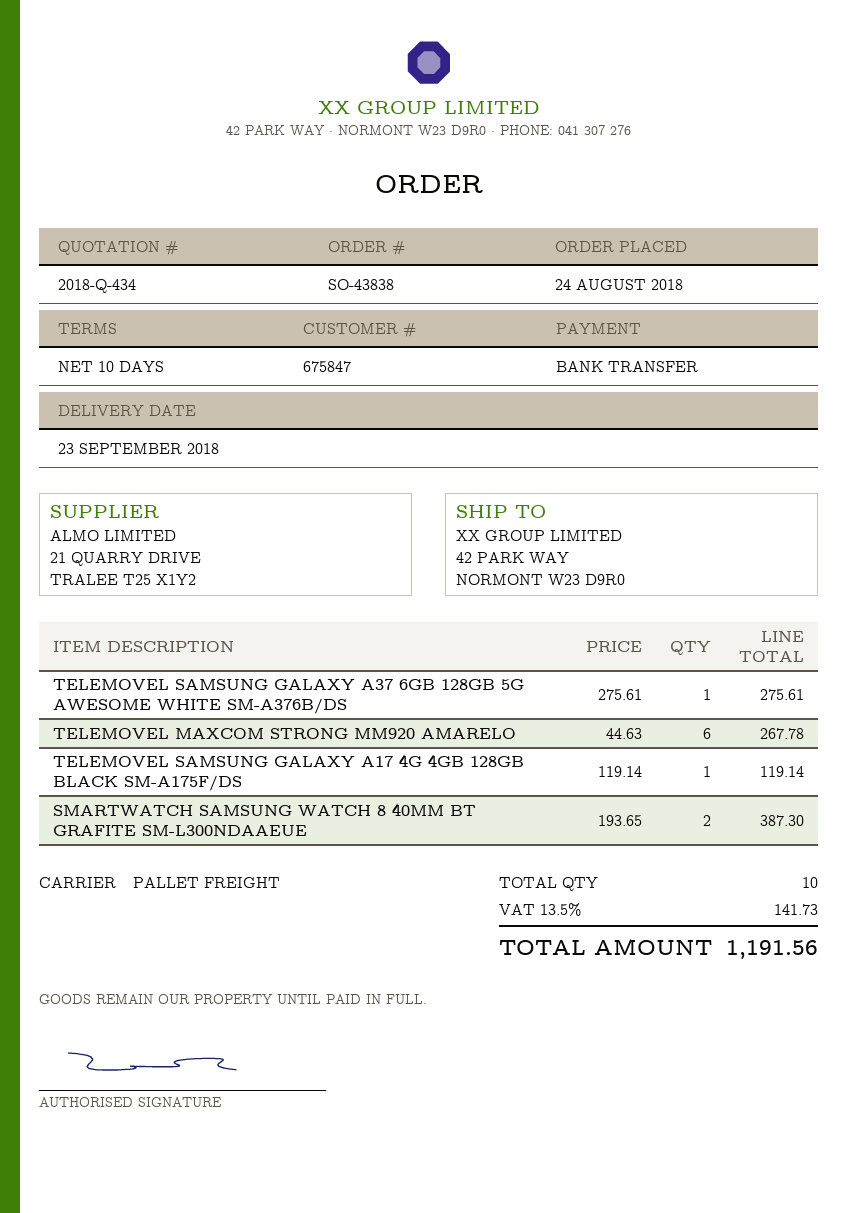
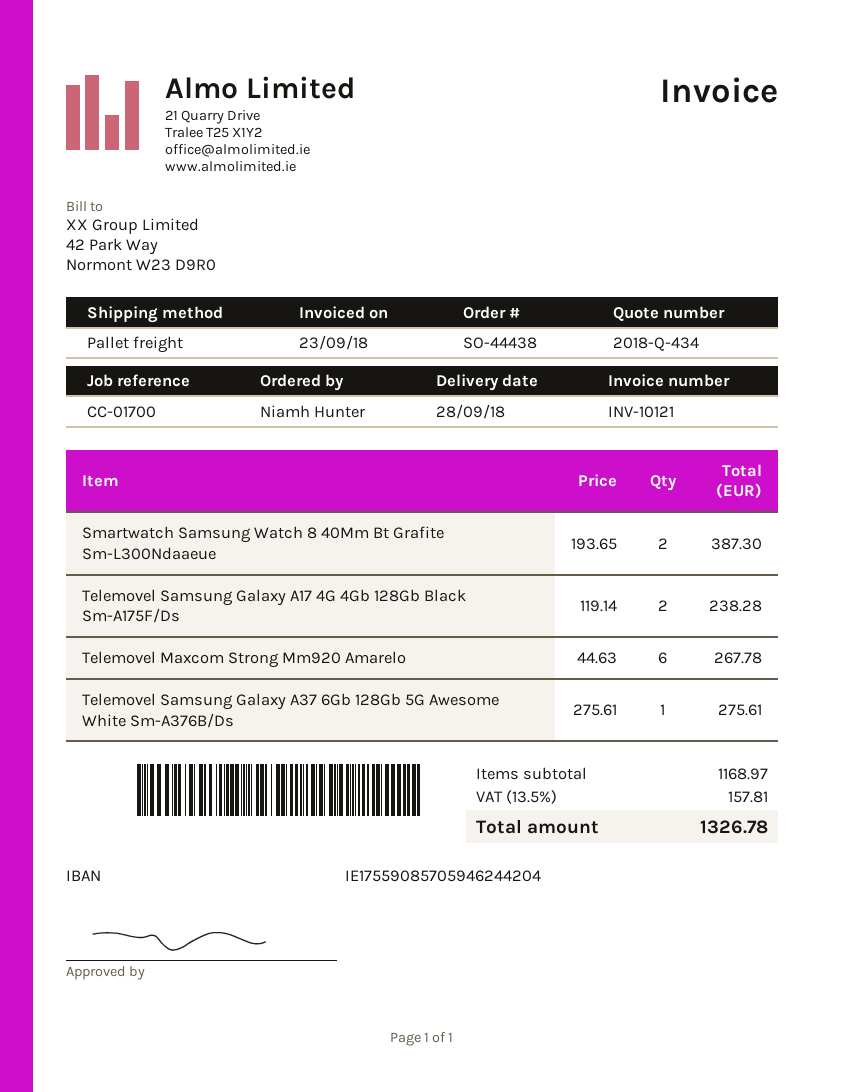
order number: SO-43838 -> SO-44438
delivery date: 2018-09-23 -> 2018-09-28
TELEMOVEL SAMSUNG GALAXY A17 4G 4GB 128GB BLACK SM-A175F/DS: 1 x 119.14 = 119.14 -> 2 x 119.14 = 238.28
tax: 13.5% = 141.73 -> 13.5% = 157.81
total: 1191.56 -> 1326.78

